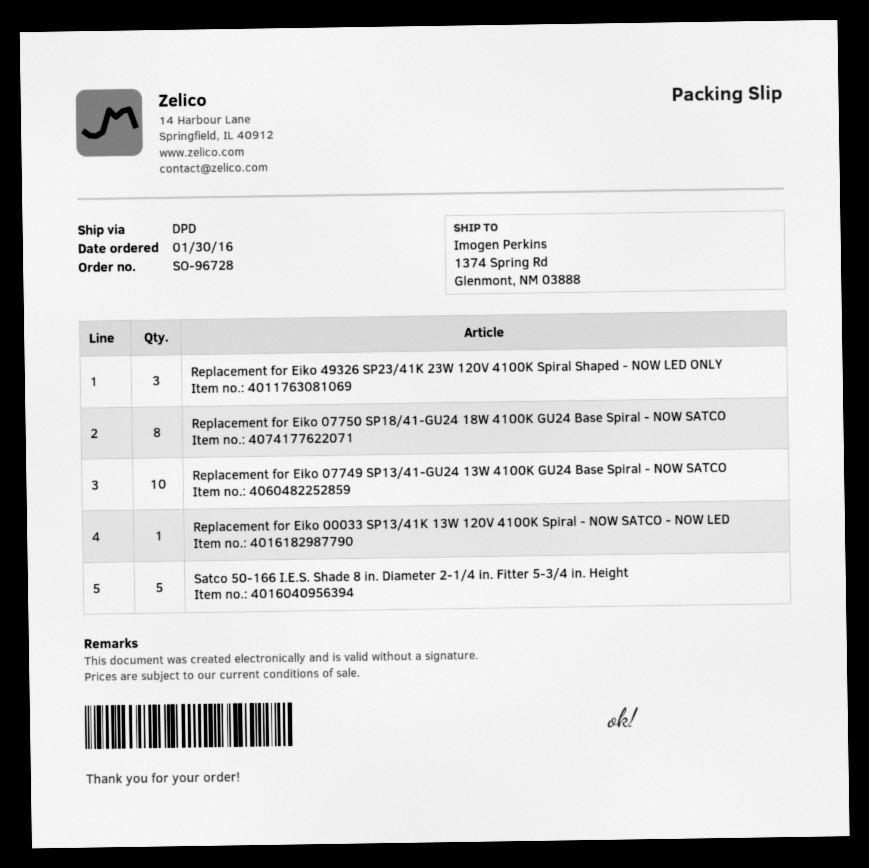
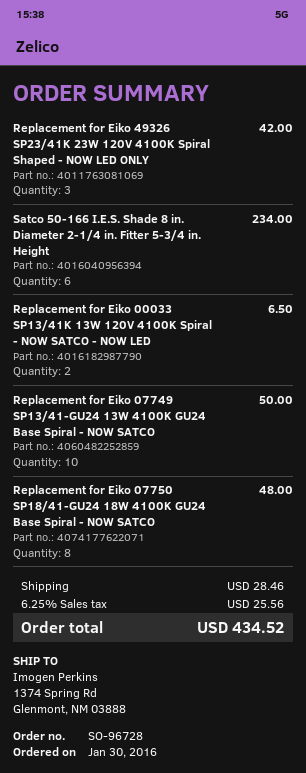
Replacement for Eiko 00033 SP13/41K 13W 120V 4100K Spiral - NOW SATCO - NOW LED: 1 -> 2
Satco 50-166 I.E.S. Shade 8 in. Diameter 2-1/4 in. Fitter 5-3/4 in. Height: 5 -> 6

